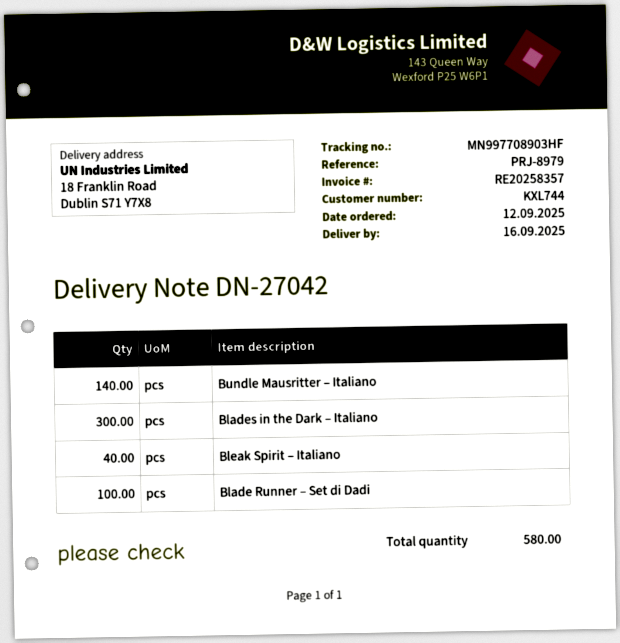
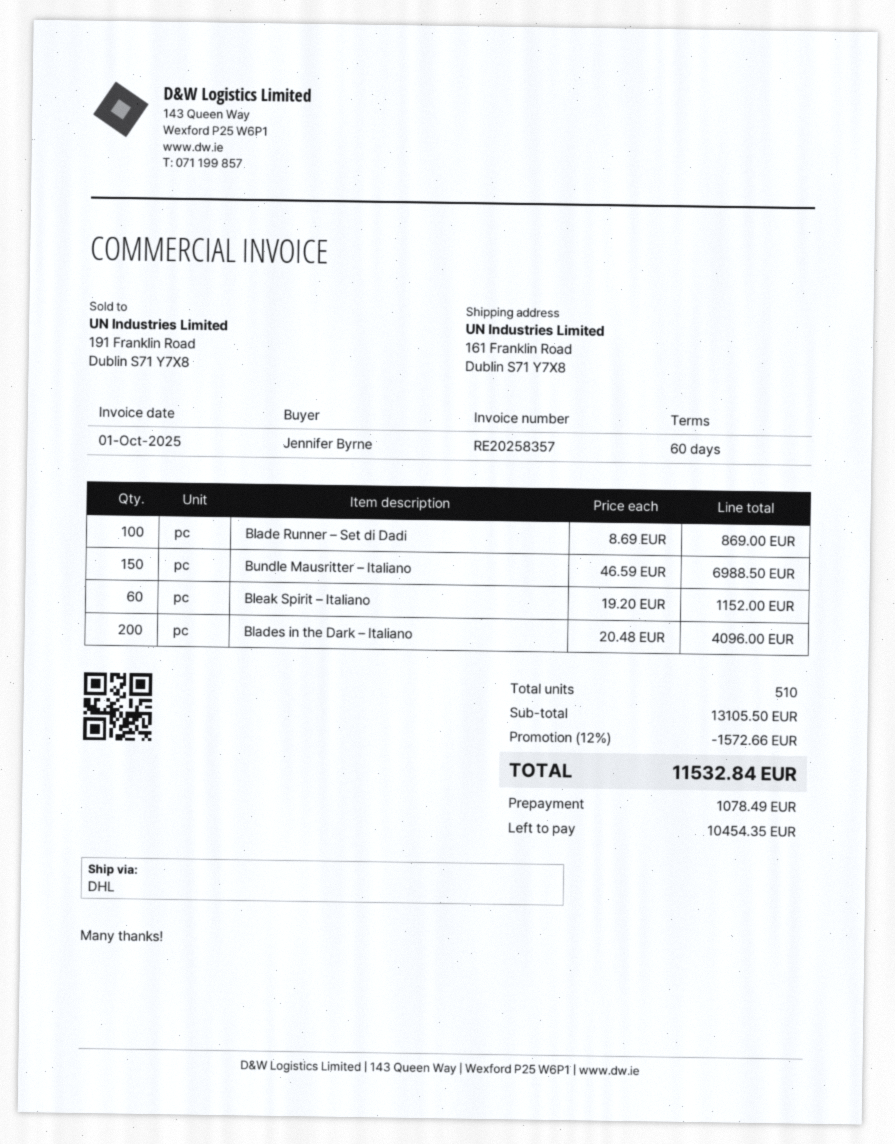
ship to: 18 Franklin Road, Dublin S71 Y7X8 -> 161 Franklin Road, Dublin S71 Y7X8
Bundle Mausritter – Italiano: 140 -> 150
Blades in the Dark – Italiano: 300 -> 200
Bleak Spirit – Italiano: 40 -> 60
total quantity: 580 -> 510

